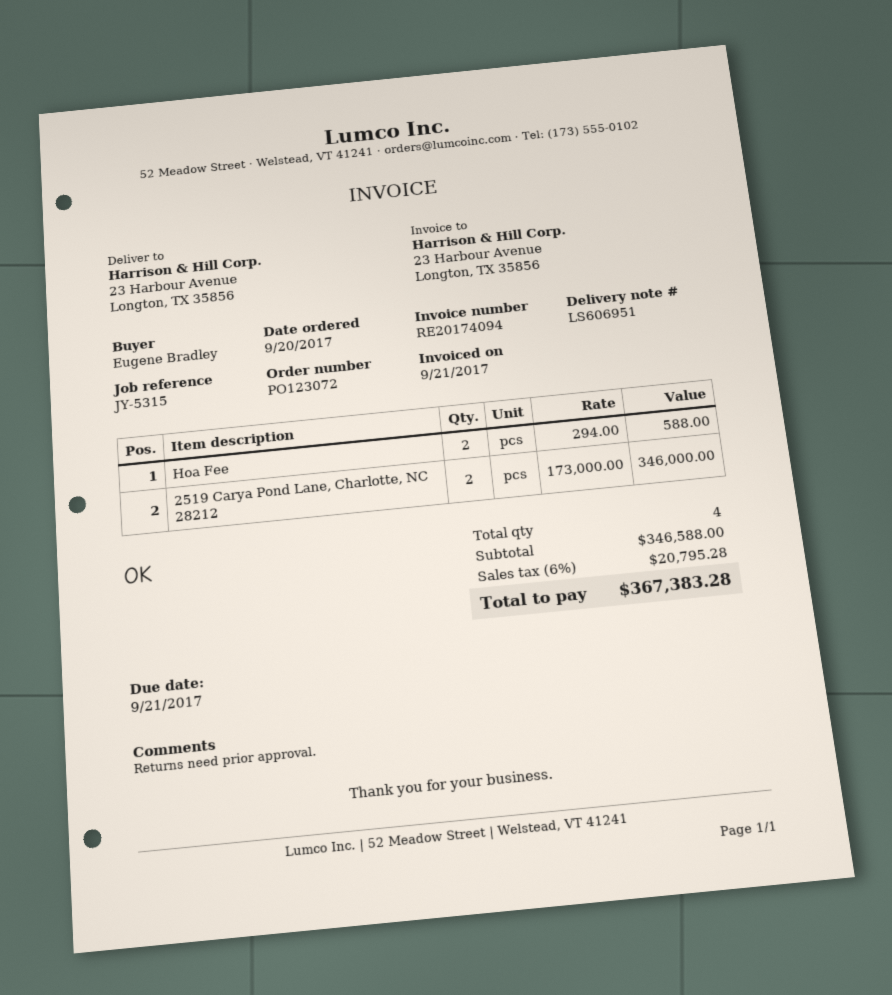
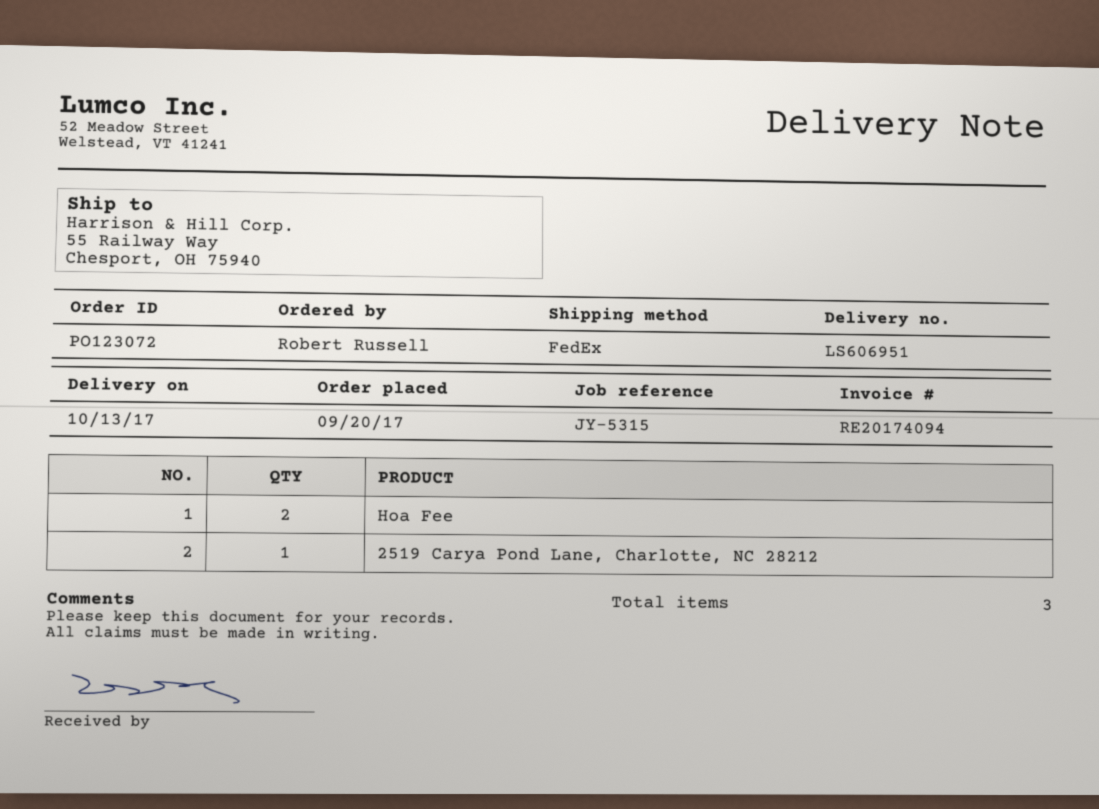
ordered by: Eugene Bradley -> Robert Russell
ship to: 23 Harbour Avenue, Longton, TX 35856 -> 55 Railway Way, Chesport, OH 75940
2519 Carya Pond Lane, Charlotte, NC 28212: 2 -> 1
total quantity: 4 -> 3

